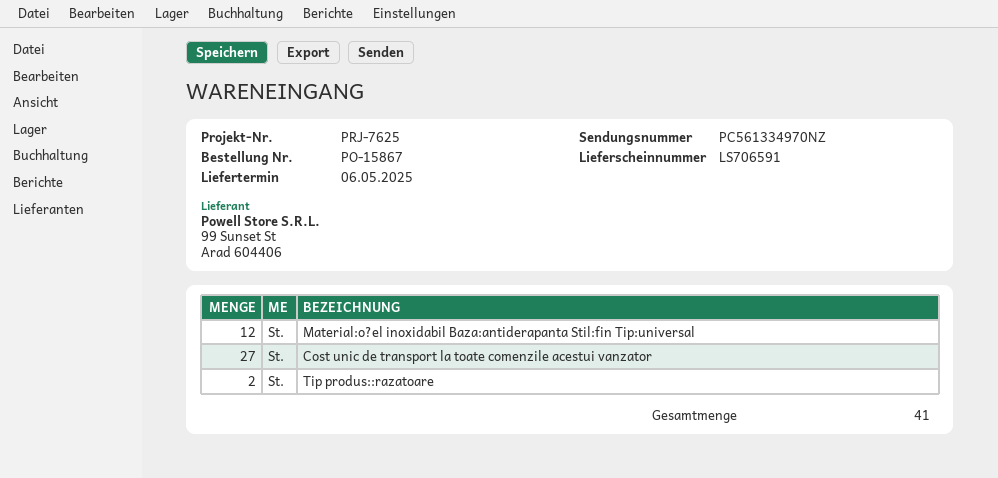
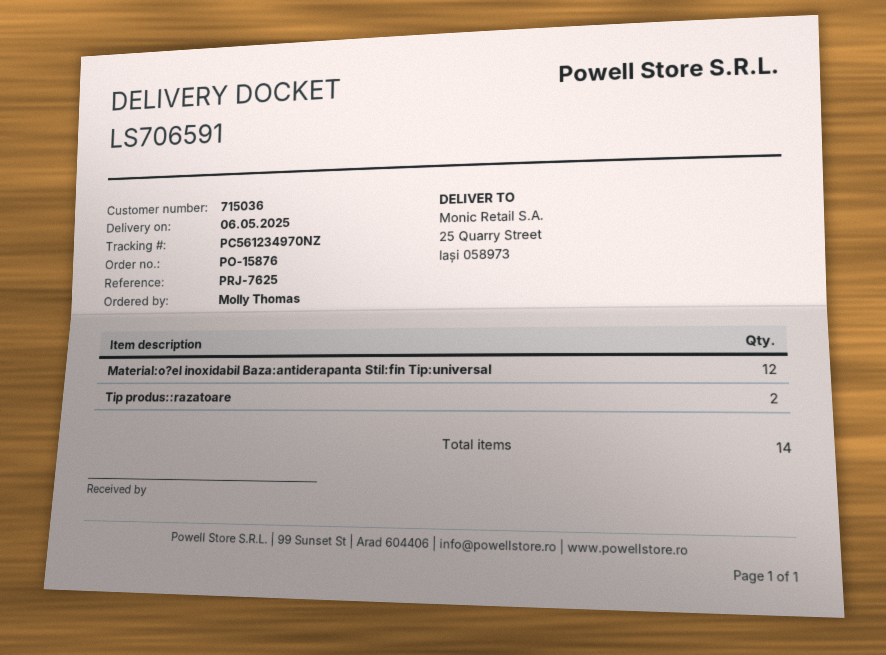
order number: PO-15867 -> PO-15876
tracking number: PC561334970NZ -> PC561234970NZ
Cost unic de transport la toate comenzile acestui vanzator: 27 -> none
total quantity: 41 -> 14

